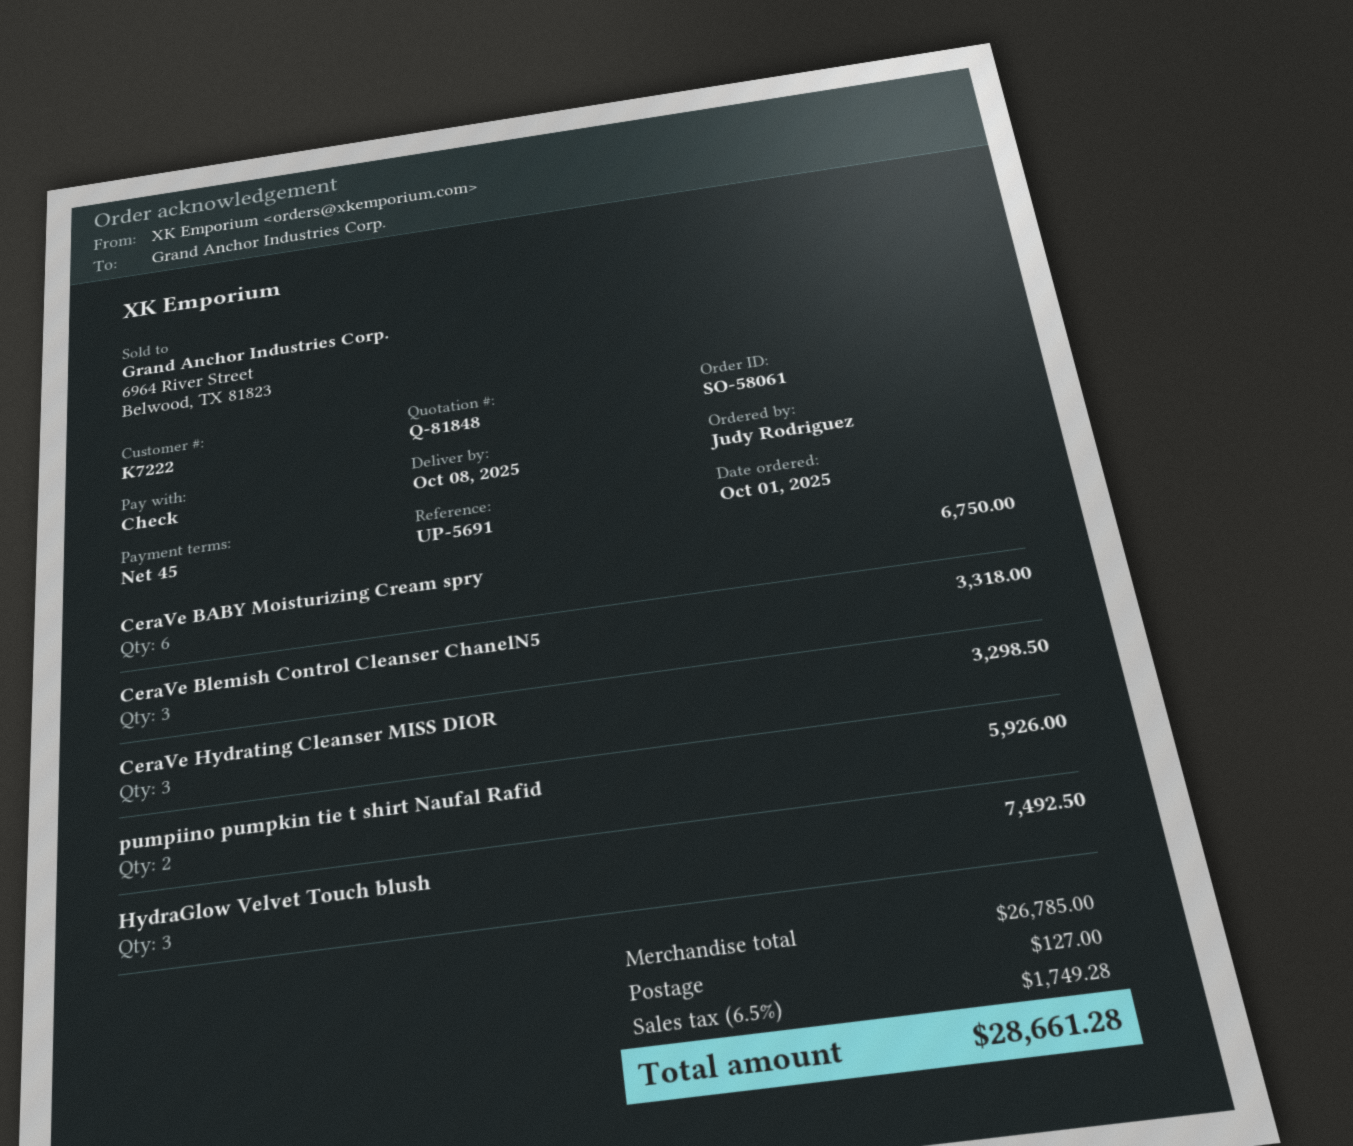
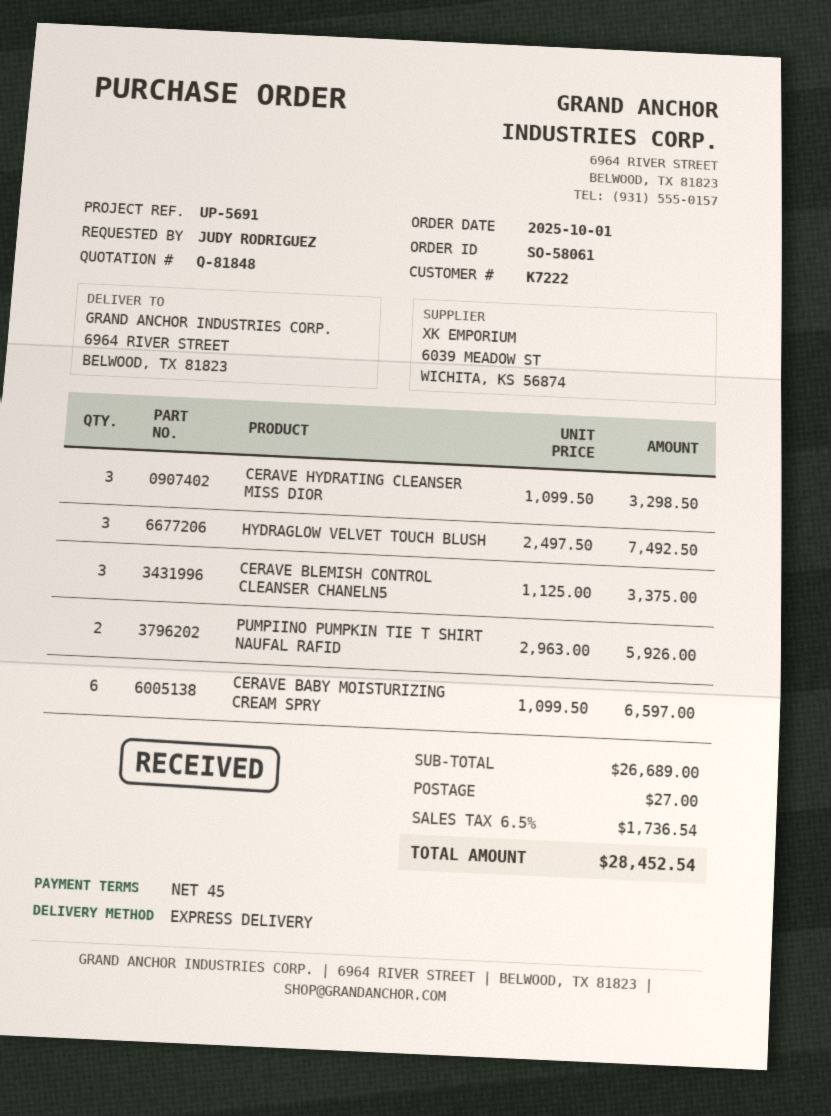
CeraVe BABY Moisturizing Cream spry: 6 for 6750.00 -> 6 for 6597.00
CeraVe Blemish Control Cleanser ChanelN5: 3 for 3318.00 -> 3 for 3375.00
subtotal: 26785.00 -> 26689.00
shipping: 127.00 -> 27.00
tax: 6.5% = 1749.28 -> 6.5% = 1736.54
total: 28661.28 -> 28452.54

